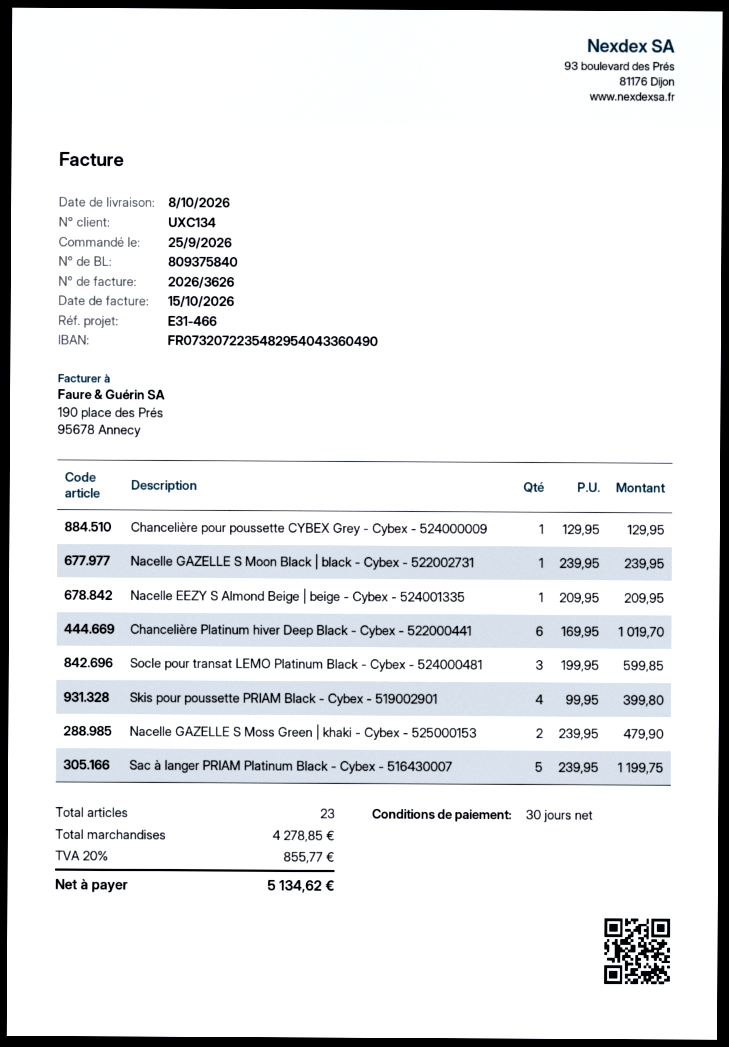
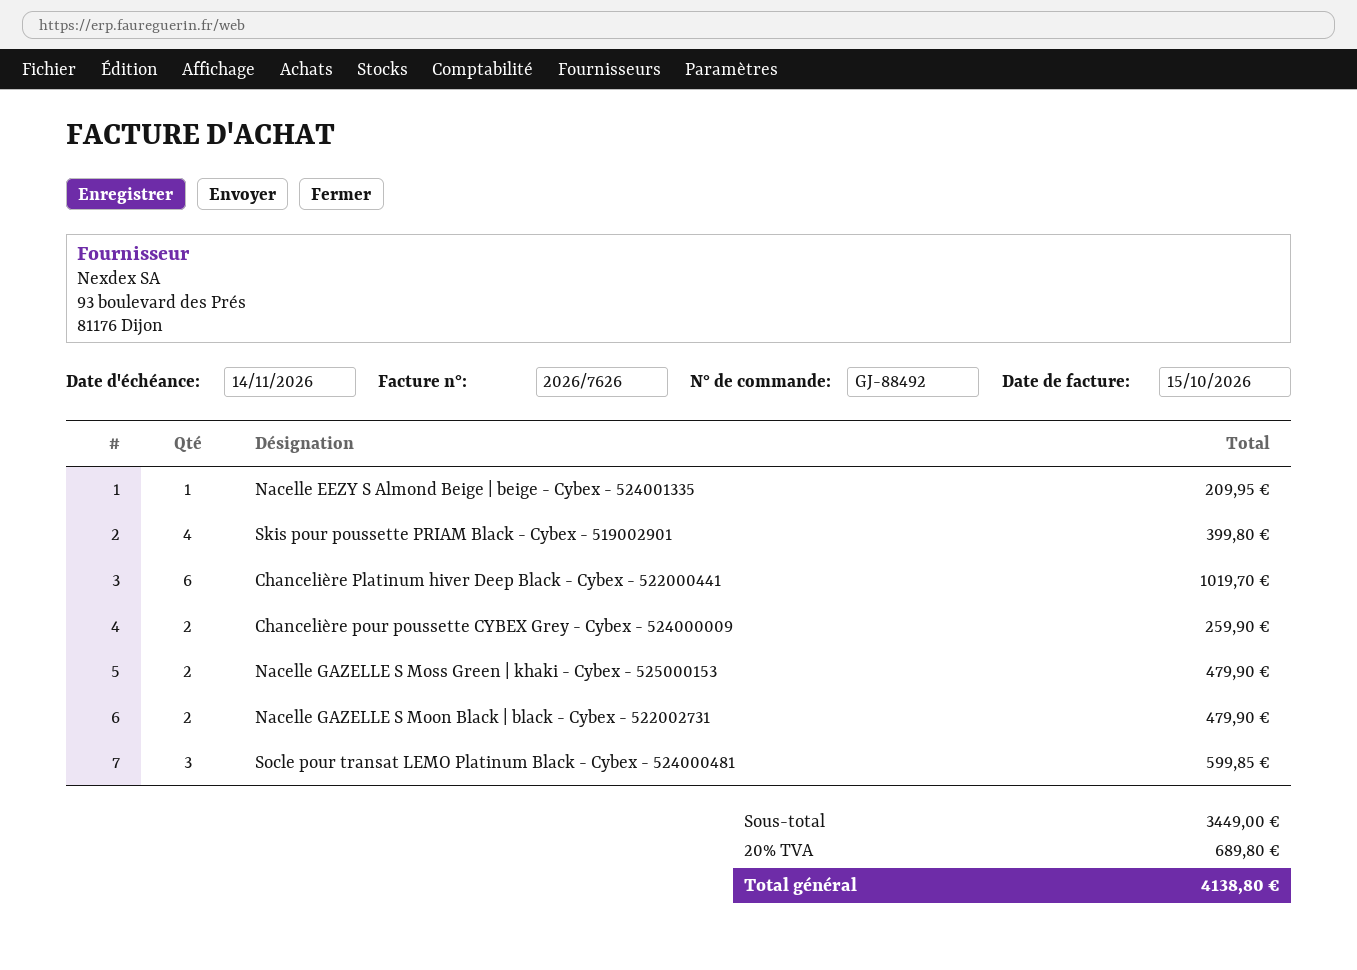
invoice number: 2026/3626 -> 2026/7626
Chancelière pour poussette CYBEX Grey - Cybex - 524000009: 1 for 129.95 -> 2 for 259.90
Nacelle GAZELLE S Moon Black | black - Cybex - 522002731: 1 for 239.95 -> 2 for 479.90
Sac à langer PRIAM Platinum Black - Cybex - 516430007: 5 for 1199.75 -> none
subtotal: 4278.85 -> 3449.00
tax: 20% = 855.77 -> 20% = 689.80
total: 5134.62 -> 4138.80

